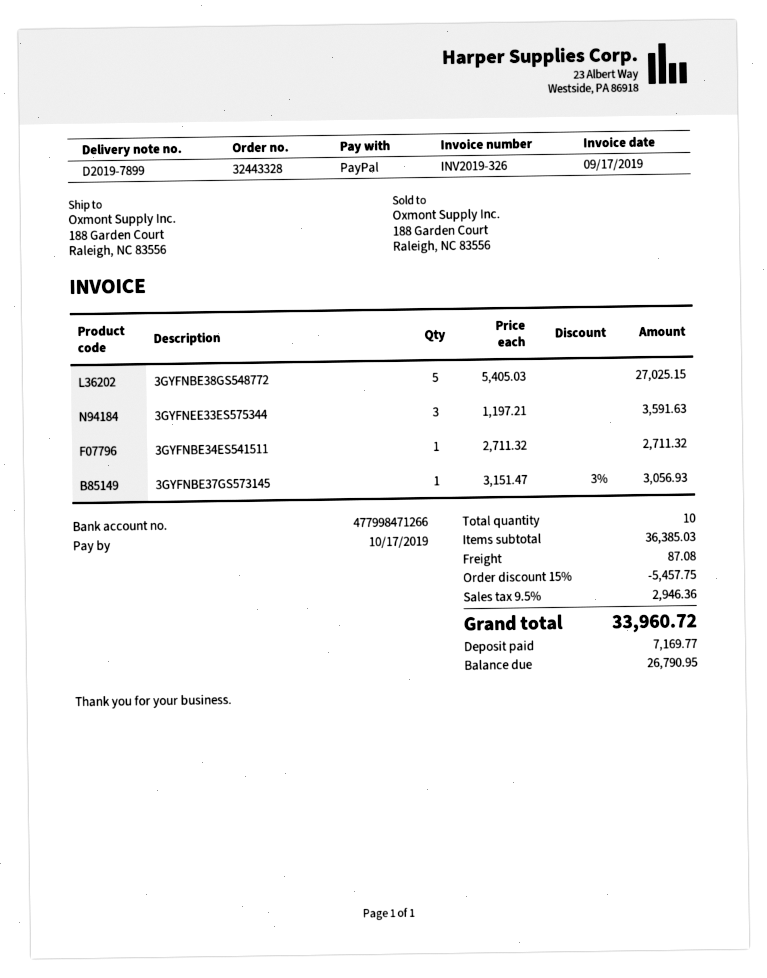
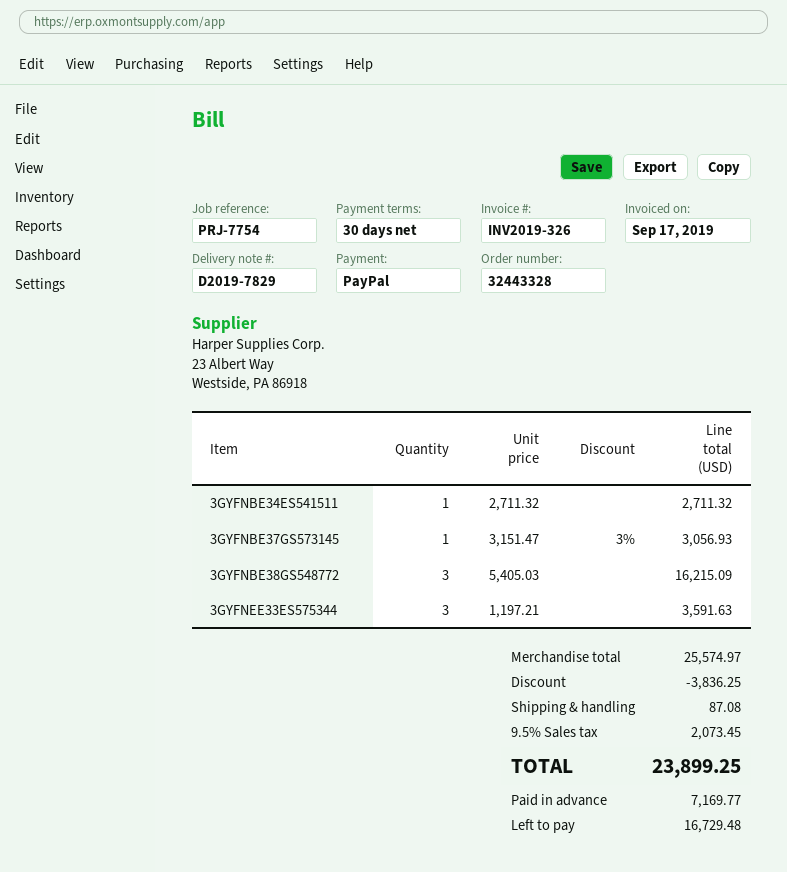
delivery note number: D2019-7899 -> D2019-7829
3GYFNBE38GS548772: 5 x 5405.03 = 27025.15 -> 3 x 5405.03 = 16215.09
subtotal: 36385.03 -> 25574.97
discount: 5457.75 -> 3836.25
tax: 9.5% = 2946.36 -> 9.5% = 2073.45
total: 33960.72 -> 23899.25
balance: 26790.95 -> 16729.48

